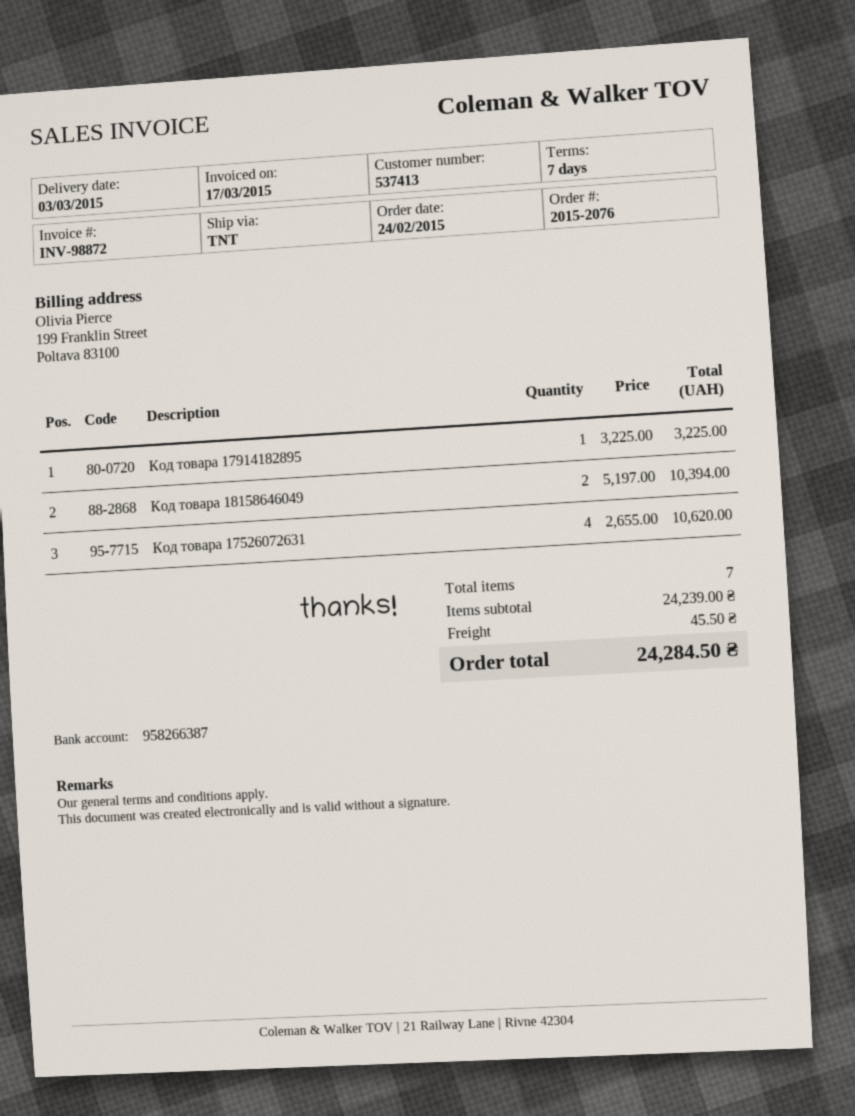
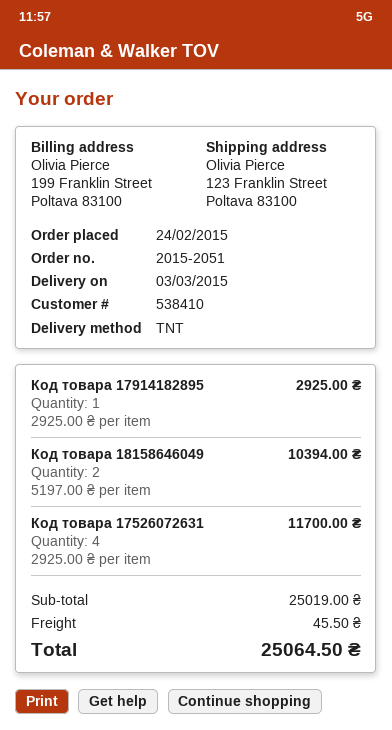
order number: 2015-2076 -> 2015-2051
customer number: 537413 -> 538410
Код товара 17914182895: 1 x 3225.00 = 3225.00 -> 1 x 2925.00 = 2925.00
Код товара 17526072631: 4 x 2655.00 = 10620.00 -> 4 x 2925.00 = 11700.00
subtotal: 24239.00 -> 25019.00
total: 24284.50 -> 25064.50

